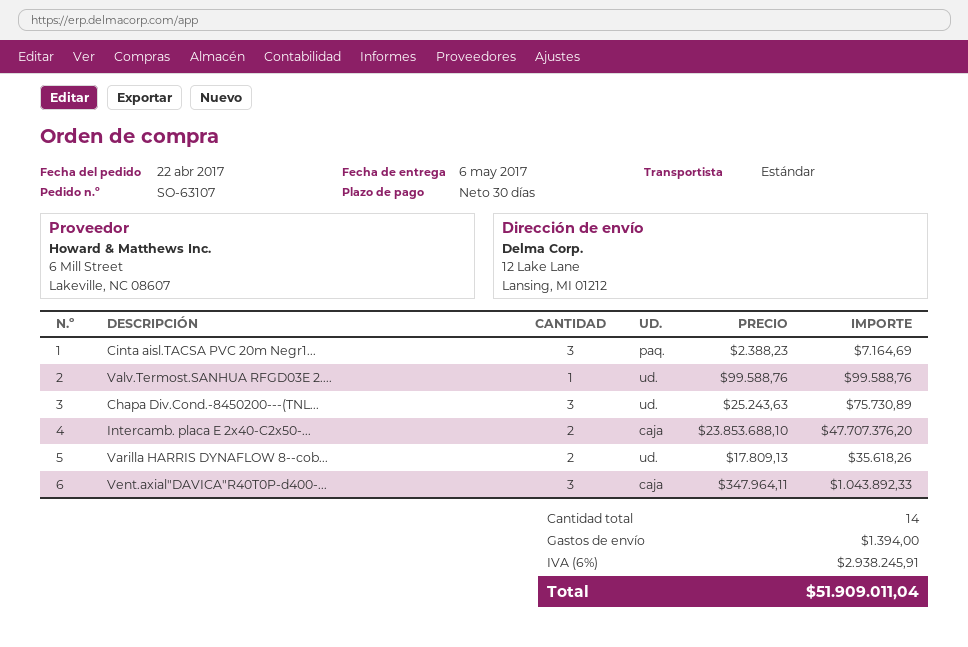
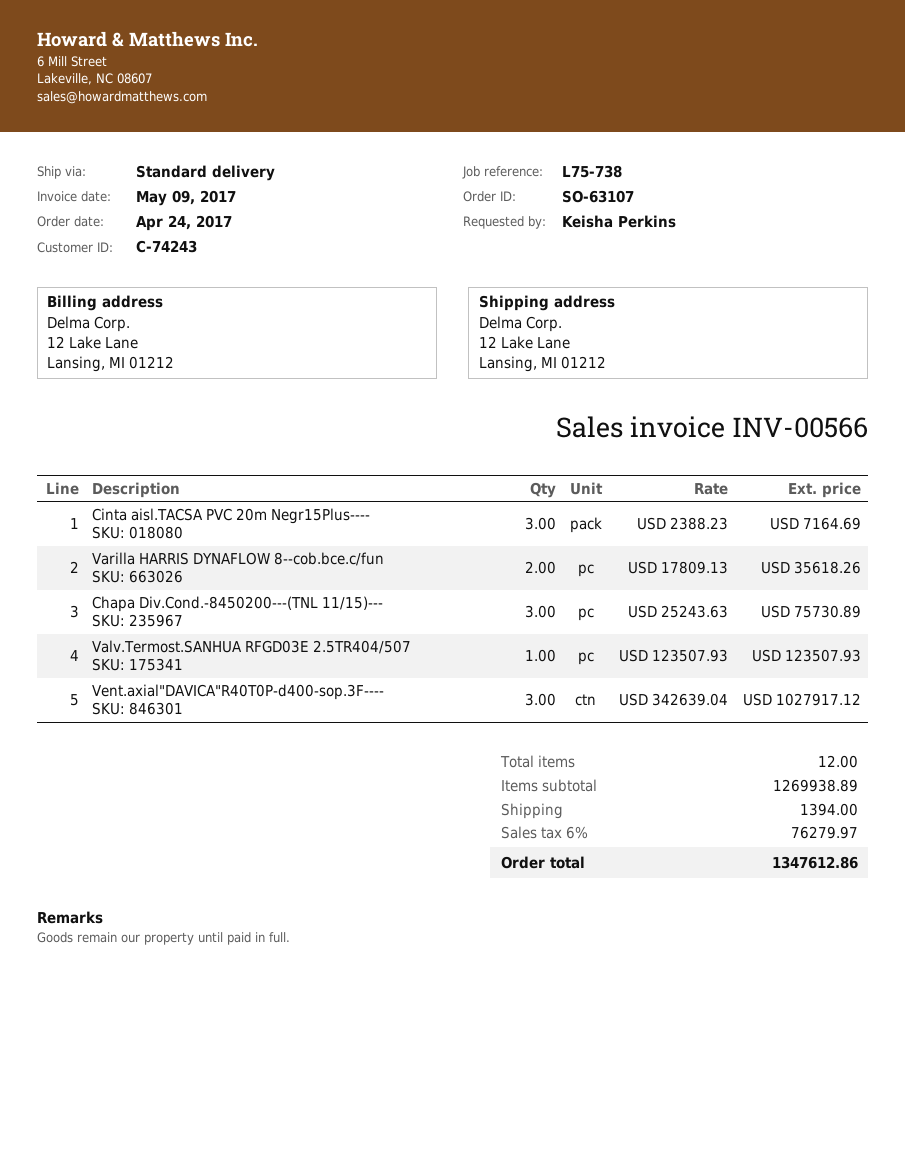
order date: 2017-04-22 -> 2017-04-24
Valv.Termost.SANHUA RFGD03E 2....: 1 x 99588.76 = 99588.76 -> 1 x 123507.93 = 123507.93
Intercamb. placa E 2x40-C2x50-...: 2 x 23853688.10 = 47707376.20 -> none
Vent.axial"DAVICA"R40T0P-d400-...: 3 x 347964.11 = 1043892.33 -> 3 x 342639.04 = 1027917.12
total quantity: 14 -> 12
tax: 6% = 2938245.91 -> 6% = 76279.97
total: 51909011.04 -> 1347612.86

